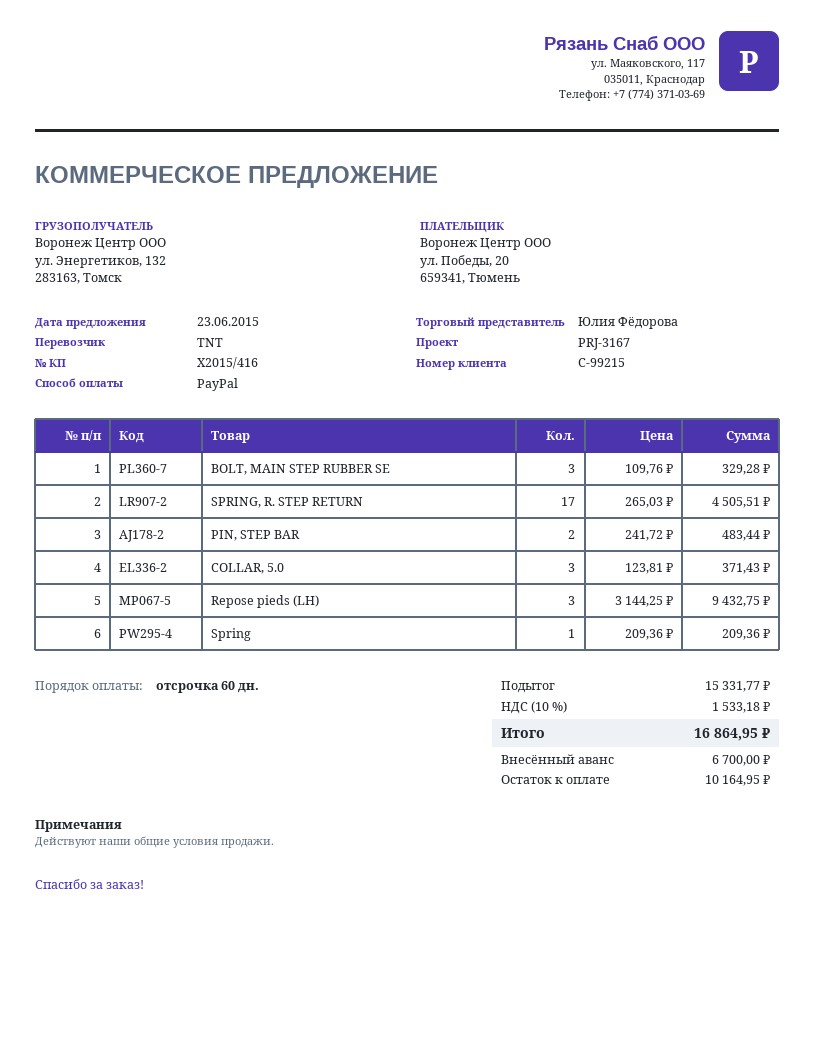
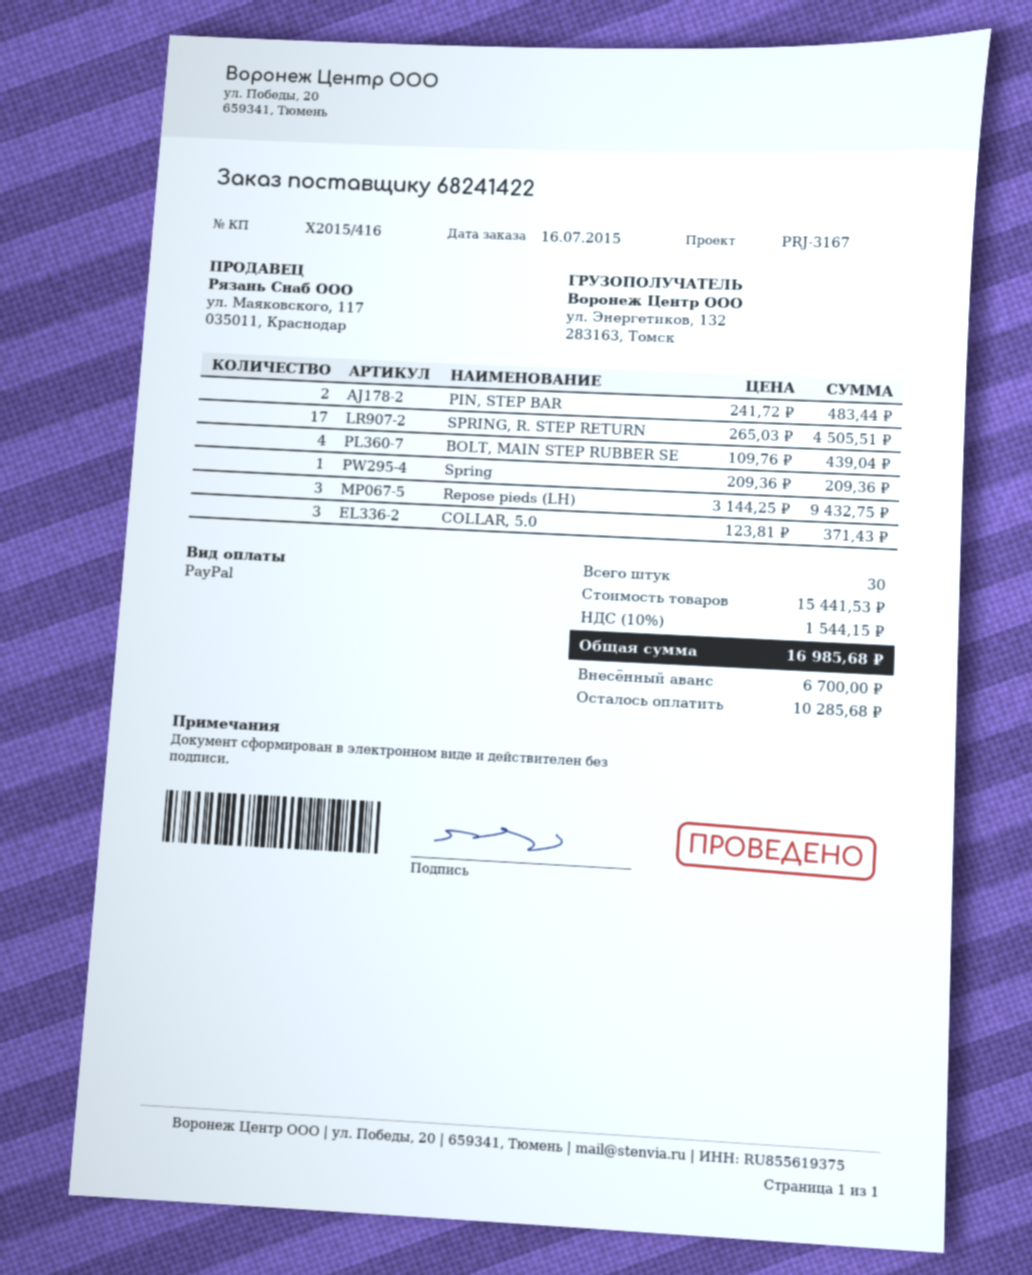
BOLT, MAIN STEP RUBBER SE: 3 x 109.76 = 329.28 -> 4 x 109.76 = 439.04
subtotal: 15331.77 -> 15441.53
tax: 10% = 1533.18 -> 10% = 1544.15
total: 16864.95 -> 16985.68
balance: 10164.95 -> 10285.68

